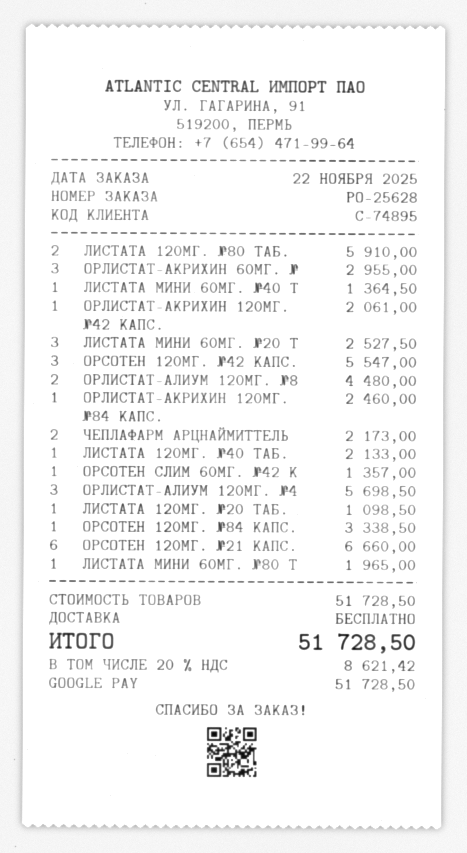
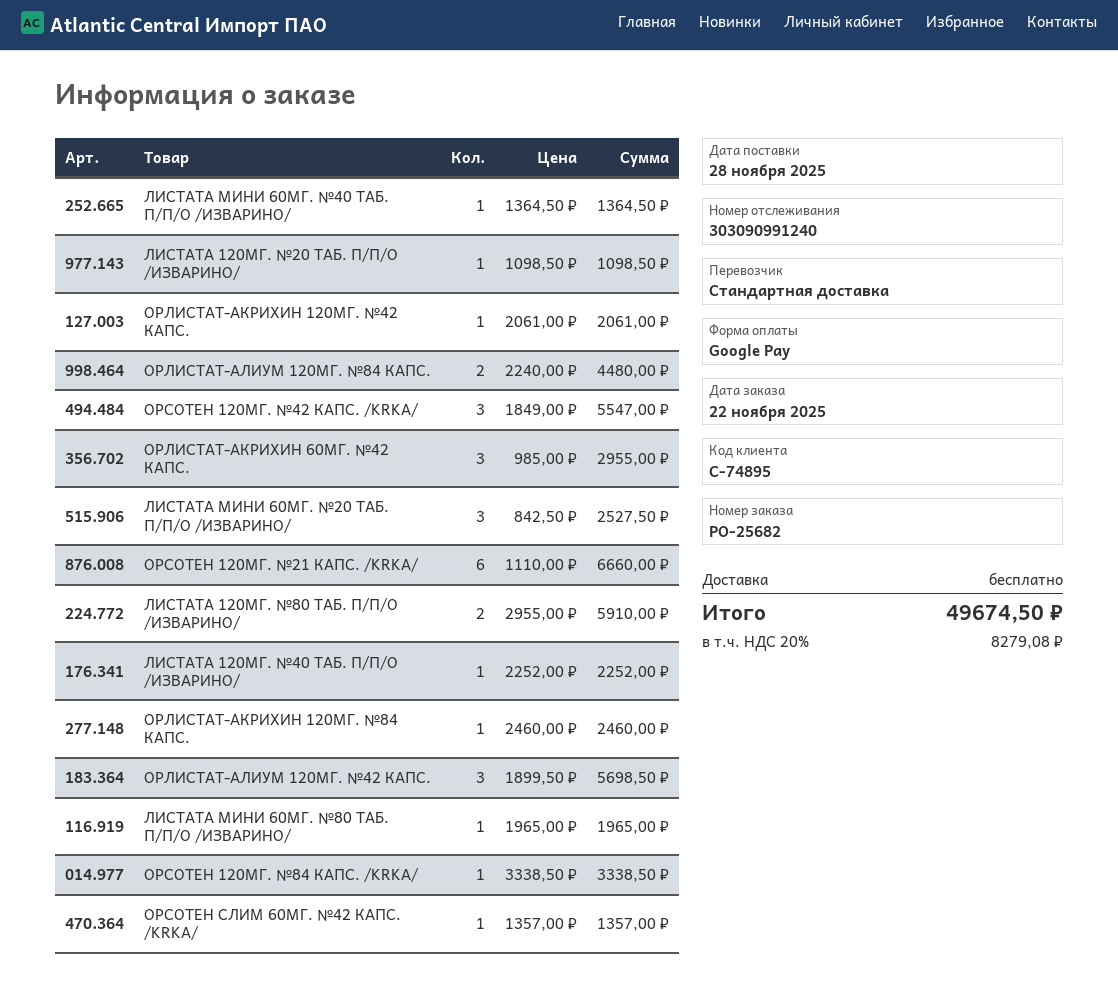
order number: PO-25628 -> PO-25682
ЧЕПЛАФАРМ АРЦНАЙМИТТЕЛЬ: 2 for 2173.00 -> none
ЛИСТАТА 120МГ. №40 ТАБ.: 1 for 2133.00 -> 1 for 2252.00
tax: 20% = 8621.42 -> 20% = 8279.08
total: 51728.50 -> 49674.50

